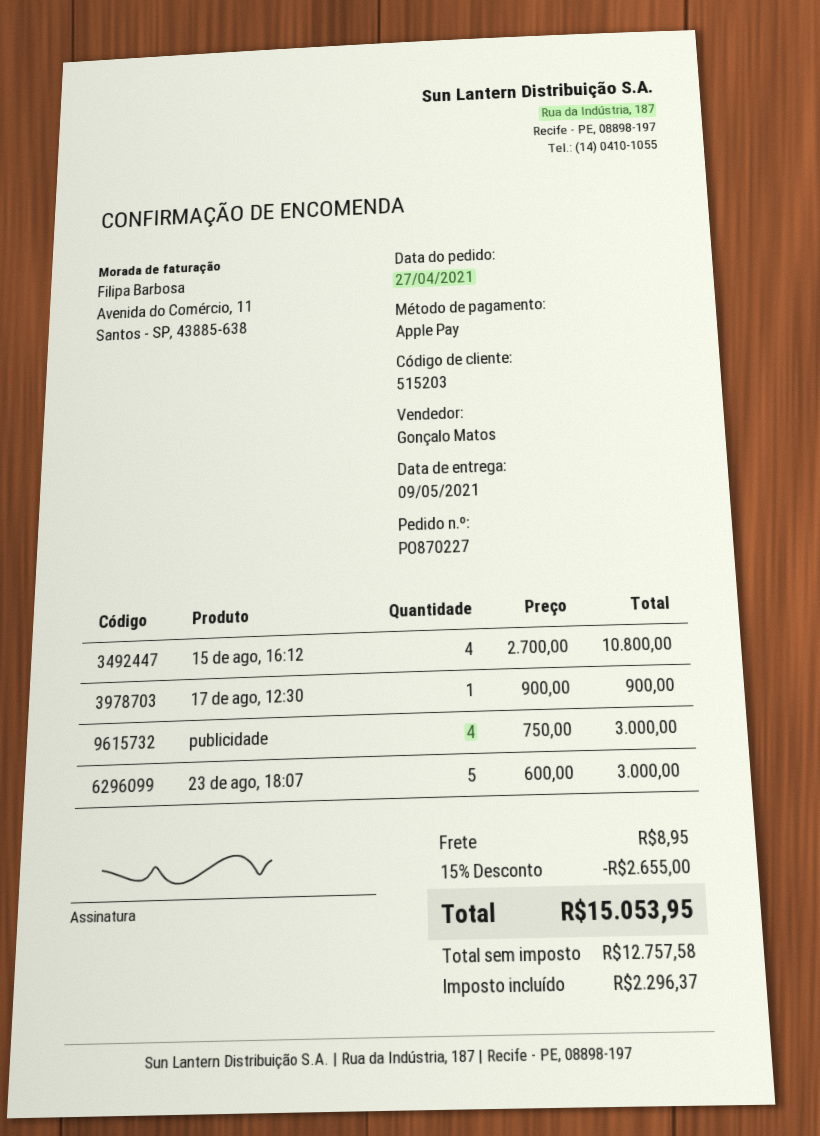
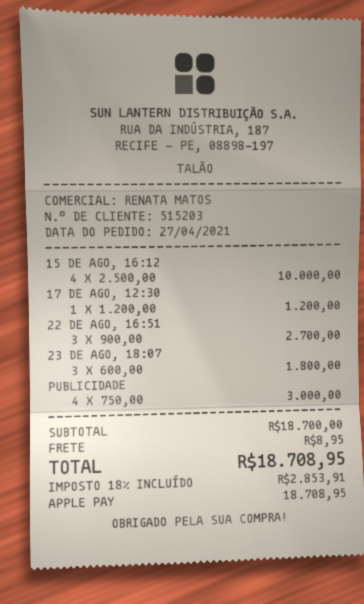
sales rep: Gonçalo Matos -> RENATA MATOS
15 de ago, 16:12: 4 x 2700.00 = 10800.00 -> 4 x 2500.00 = 10000.00
17 de ago, 12:30: 1 x 900.00 = 900.00 -> 1 x 1200.00 = 1200.00
23 de ago, 18:07: 5 x 600.00 = 3000.00 -> 3 x 600.00 = 1800.00
22 DE AGO, 16:51: none -> 3 x 900.00 = 2700.00
discount: 15% = 2655.00 -> none
tax: 2296.37 -> 2853.91
total: 15053.95 -> 18708.95

